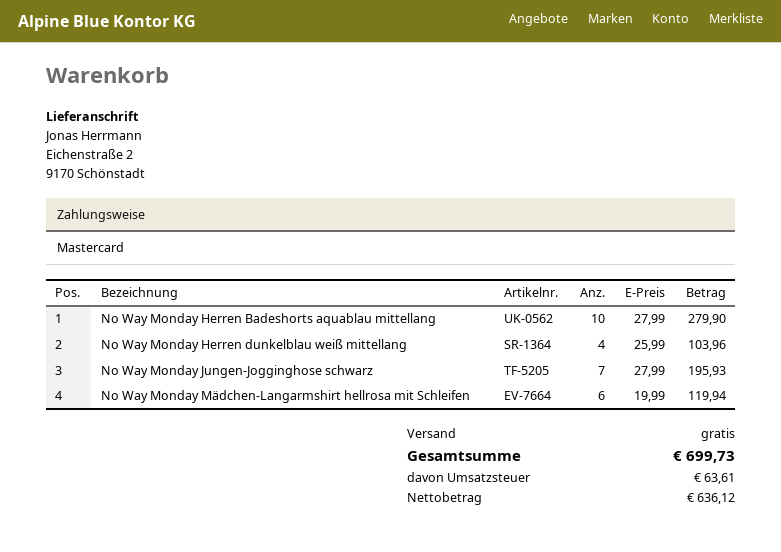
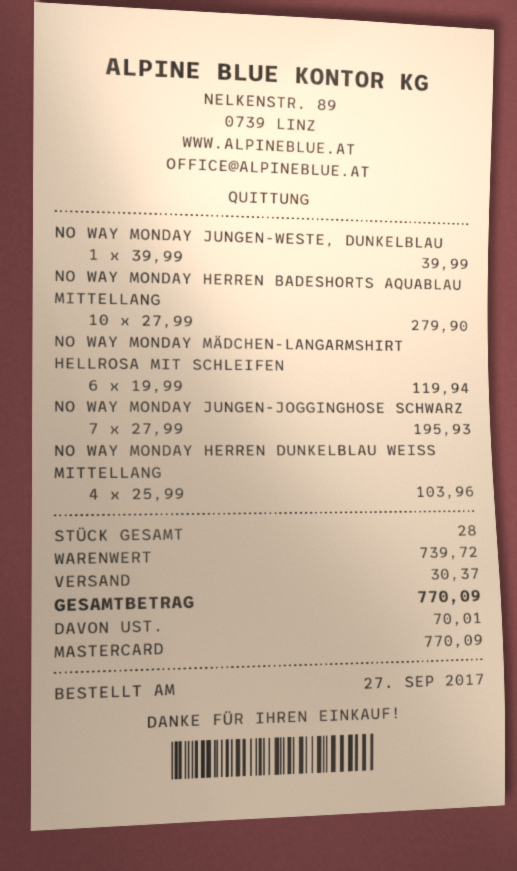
NO WAY MONDAY JUNGEN-WESTE, DUNKELBLAU: none -> 1 x 39.99 = 39.99
shipping: 0.00 -> 30.37
tax: 63.61 -> 70.01
total: 699.73 -> 770.09

